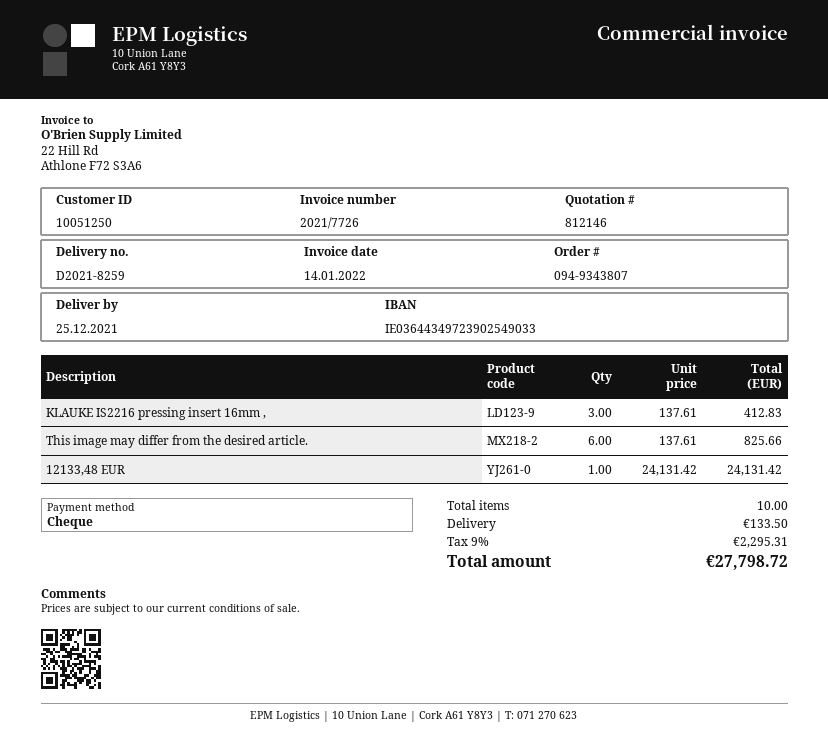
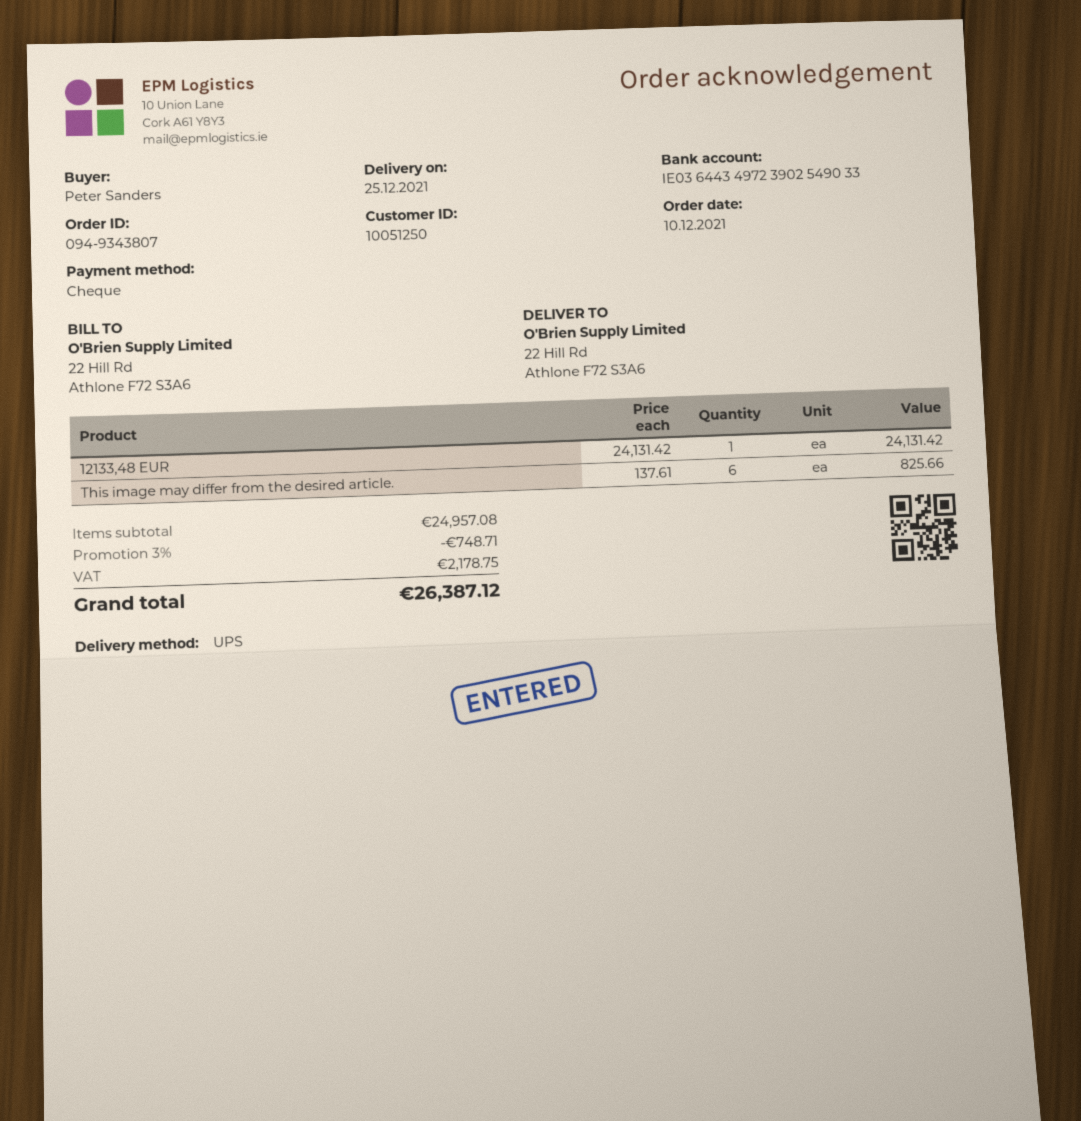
KLAUKE IS2216 pressing insert 16mm ,: 3 x 137.61 = 412.83 -> none
discount: none -> 3% = 748.71
shipping: 133.50 -> none
tax: 2295.31 -> 2178.75
total: 27798.72 -> 26387.12

